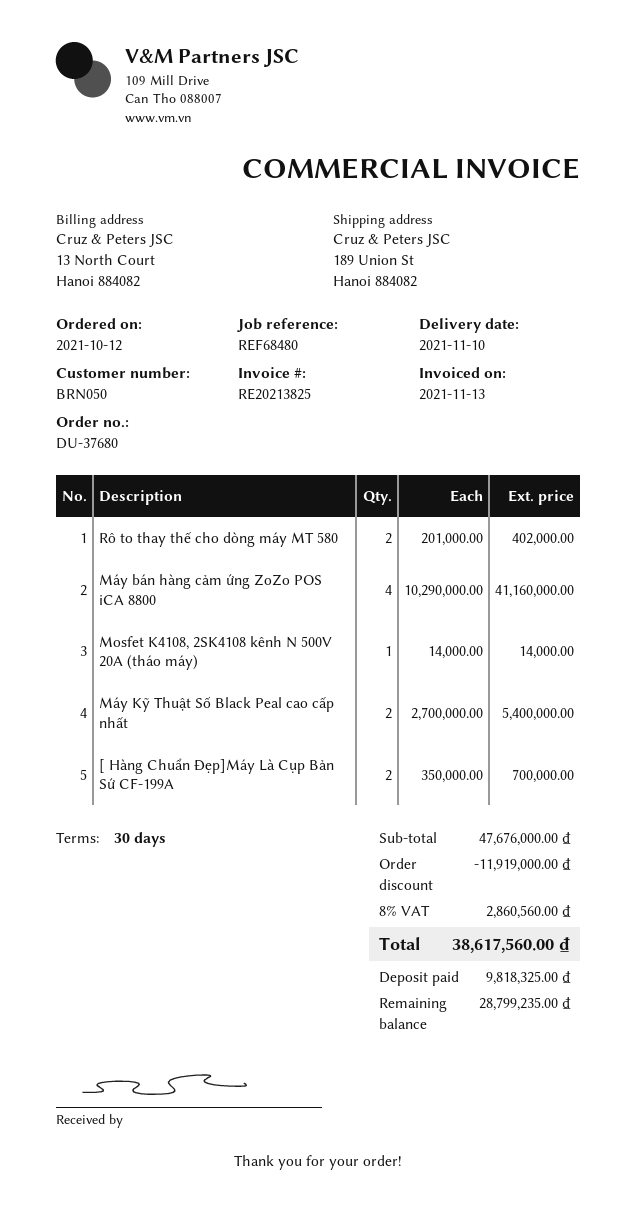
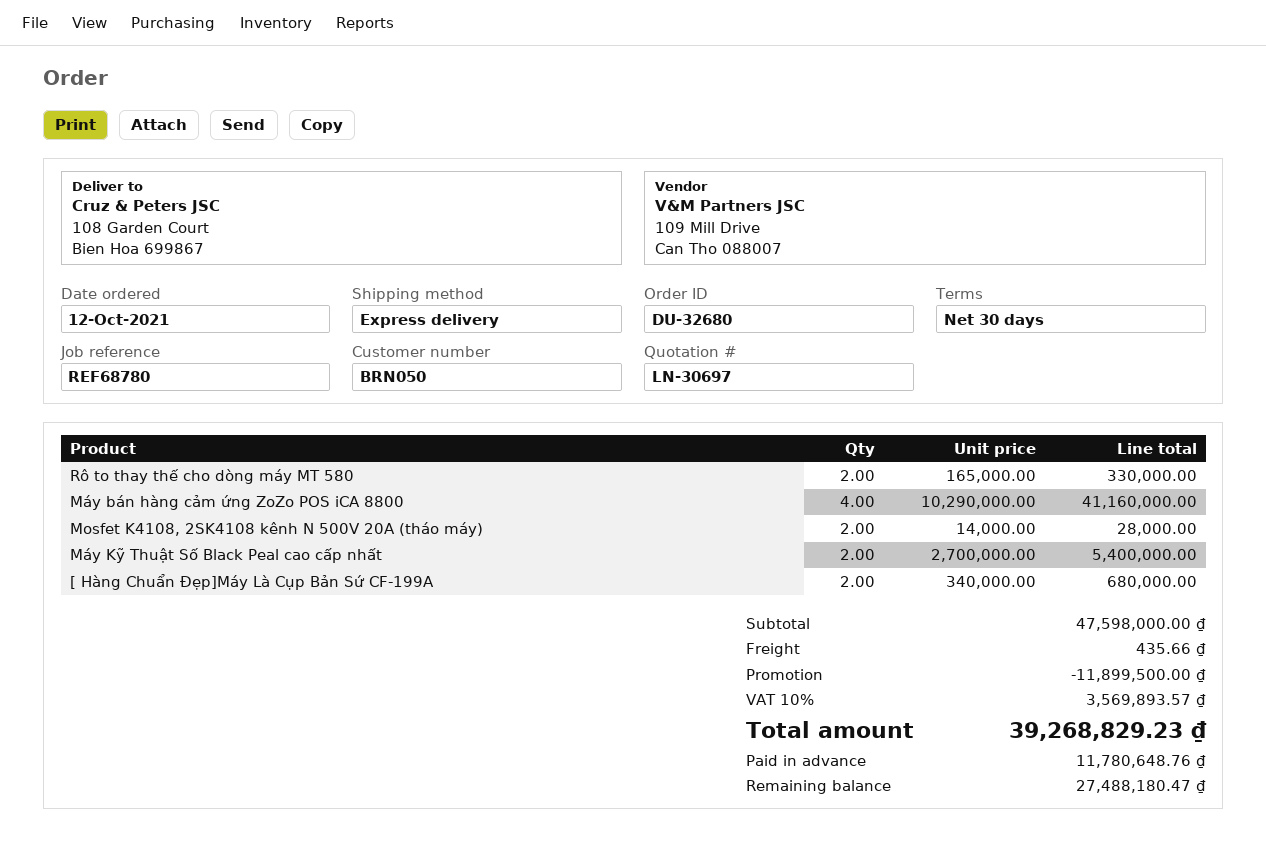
order number: DU-37680 -> DU-32680
reference: REF68480 -> REF68780
ship to: 189 Union St, Hanoi 884082 -> 108 Garden Court, Bien Hoa 699867
Rô to thay thế cho dòng máy MT 580: 2 x 201000.00 = 402000.00 -> 2 x 165000.00 = 330000.00
Mosfet K4108, 2SK4108 kênh N 500V 20A (tháo máy): 1 x 14000.00 = 14000.00 -> 2 x 14000.00 = 28000.00
[ Hàng Chuẩn Đẹp]Máy Là Cụp Bản Sứ CF-199A: 2 x 350000.00 = 700000.00 -> 2 x 340000.00 = 680000.00
subtotal: 47676000.00 -> 47598000.00
discount: 11919000.00 -> 11899500.00
shipping: none -> 435.66
tax: 8% = 2860560.00 -> 10% = 3569893.57
total: 38617560.00 -> 39268829.23
deposit: 9818325.00 -> 11780648.76
balance: 28799235.00 -> 27488180.47

